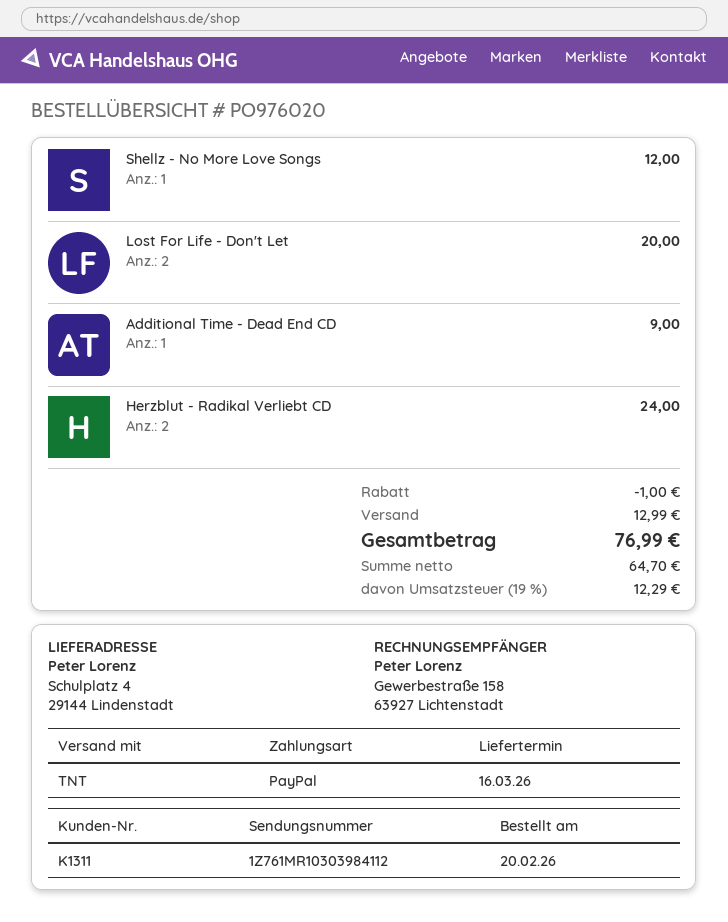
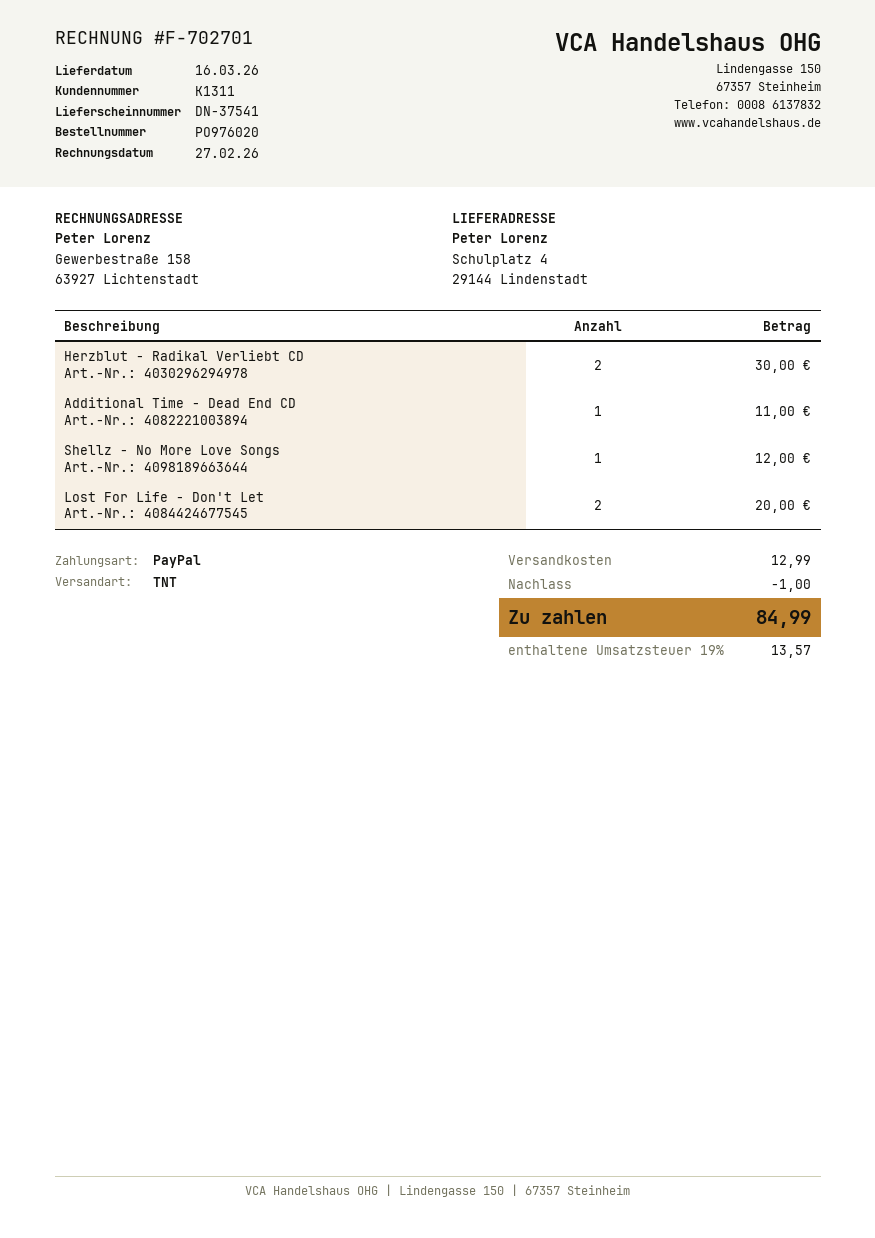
Additional Time - Dead End CD: 1 for 9.00 -> 1 for 11.00
Herzblut - Radikal Verliebt CD: 2 for 24.00 -> 2 for 30.00
tax: 19% = 12.29 -> 19% = 13.57
total: 76.99 -> 84.99

